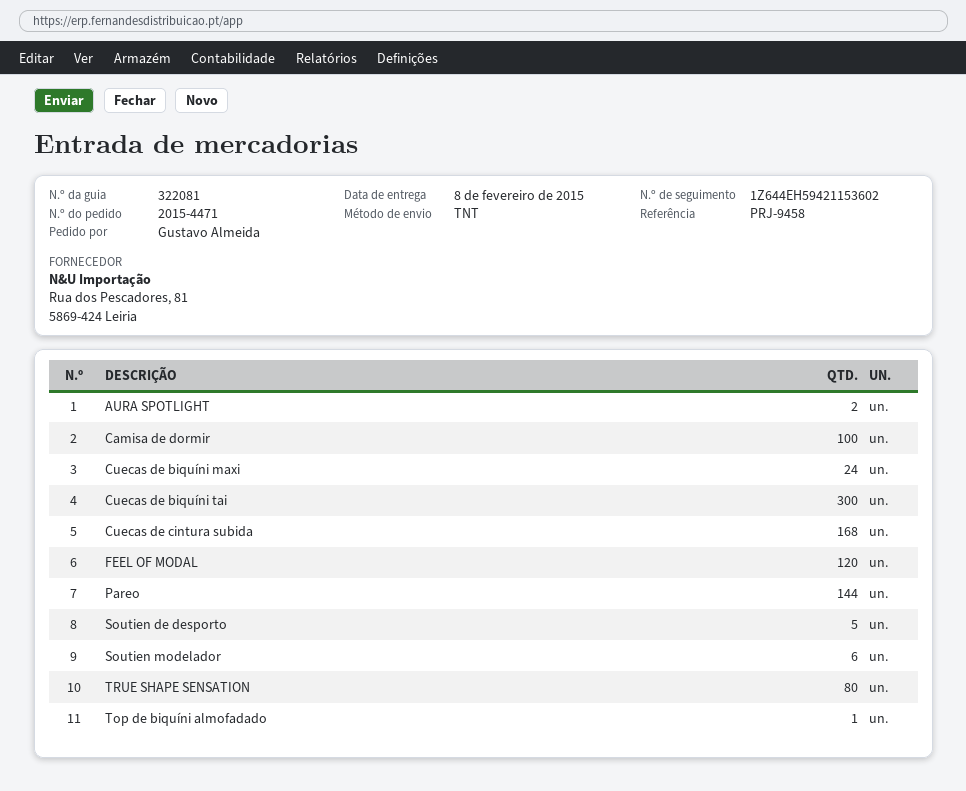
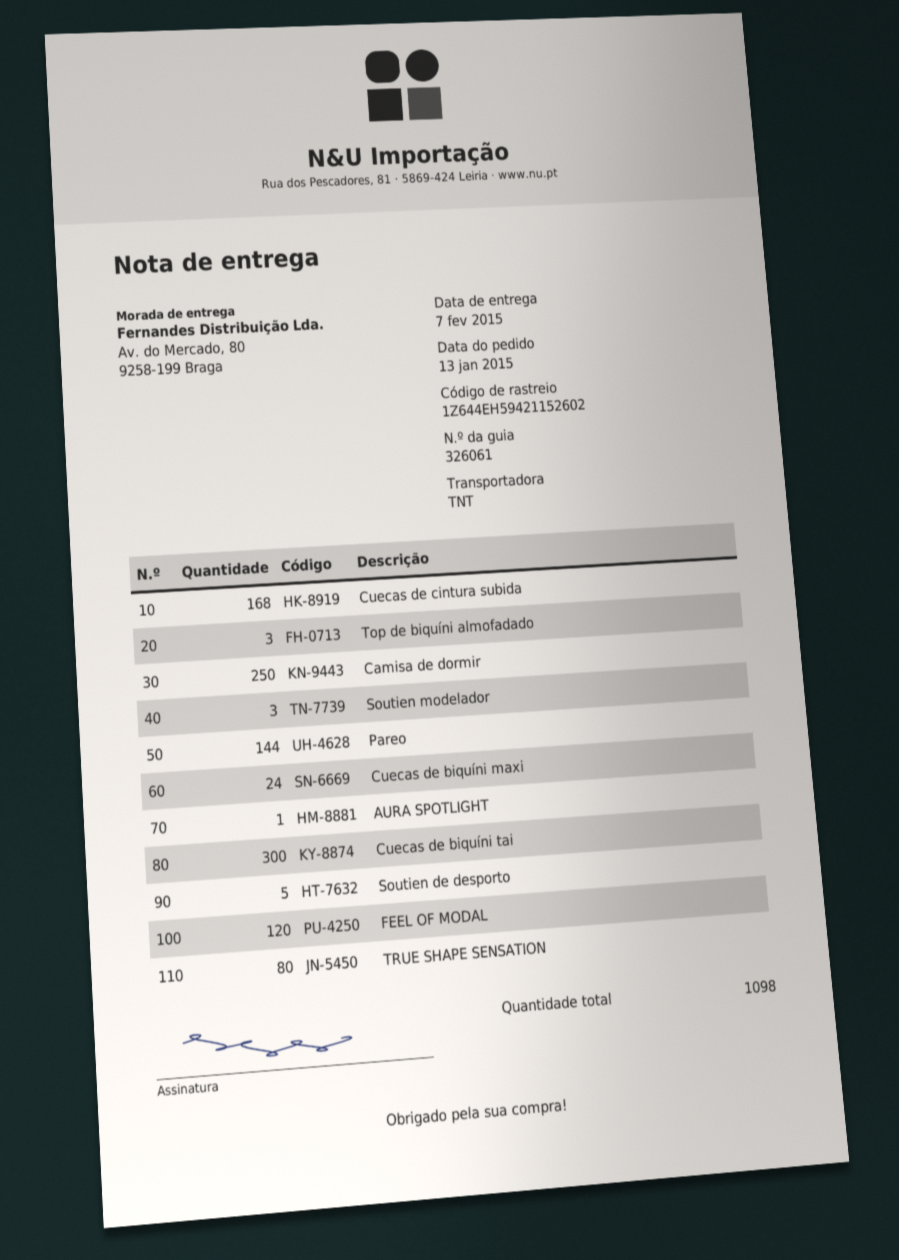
delivery note number: 322081 -> 326061
delivery date: 2015-02-08 -> 2015-02-07
tracking number: 1Z644EH59421153602 -> 1Z644EH59421152602
AURA SPOTLIGHT: 2 -> 1
Camisa de dormir: 100 -> 250
Soutien modelador: 6 -> 3
Top de biquíni almofadado: 1 -> 3

